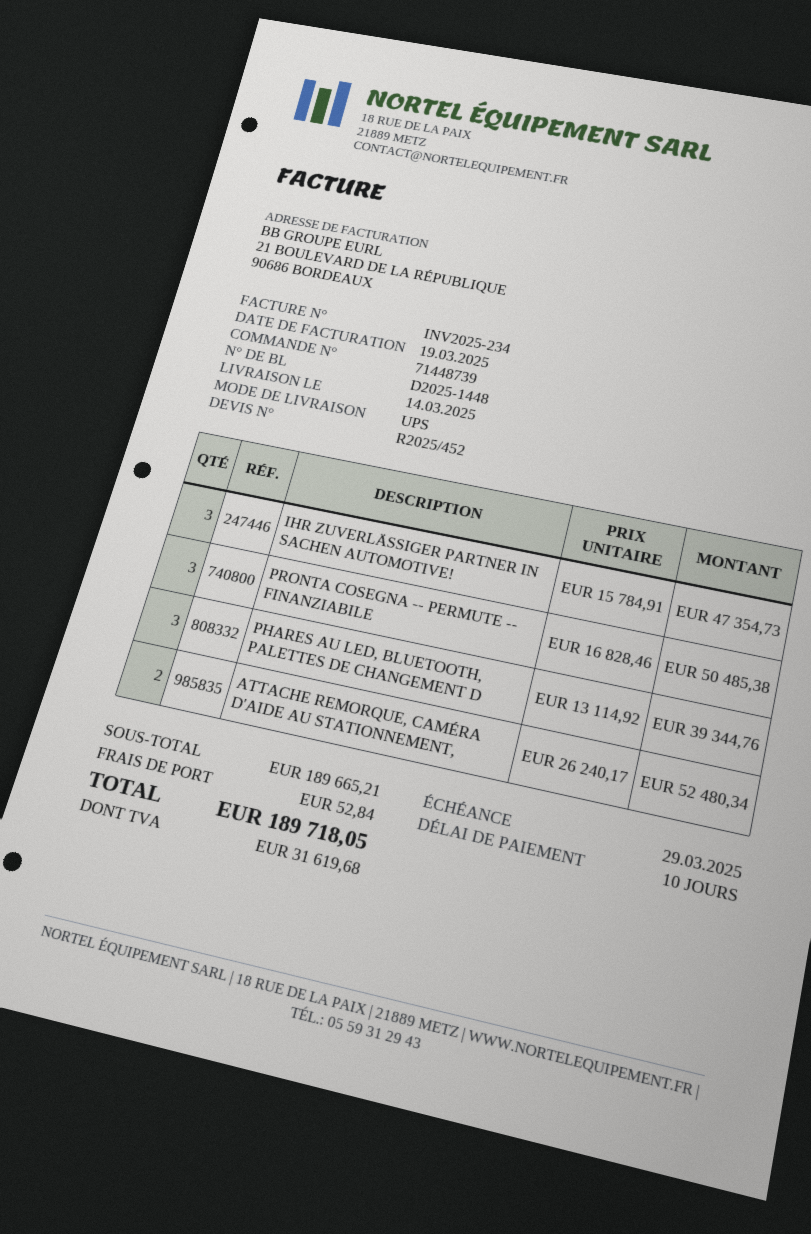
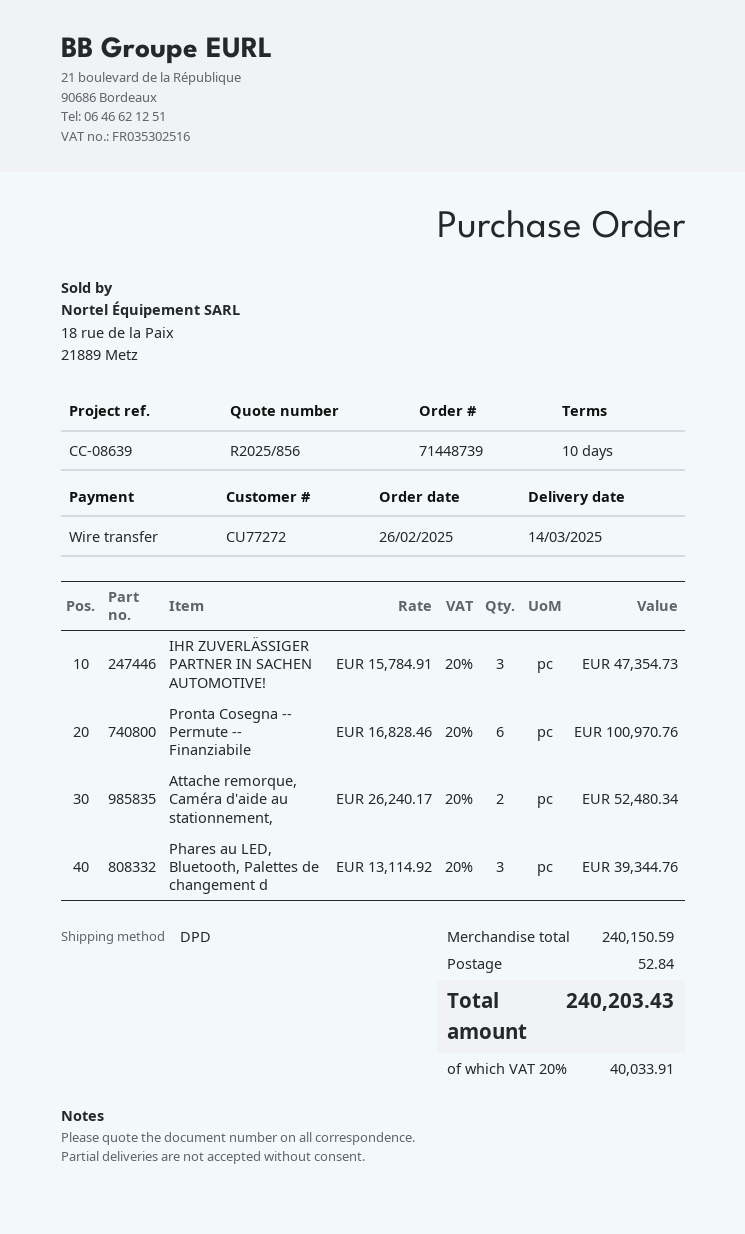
quote number: R2025/452 -> R2025/856
shipping method: UPS -> DPD
PRONTA COSEGNA -- PERMUTE -- FINANZIABILE: 3 x 16828.46 = 50485.38 -> 6 x 16828.46 = 100970.76
subtotal: 189665.21 -> 240150.59
tax: 31619.68 -> 40033.91
total: 189718.05 -> 240203.43

